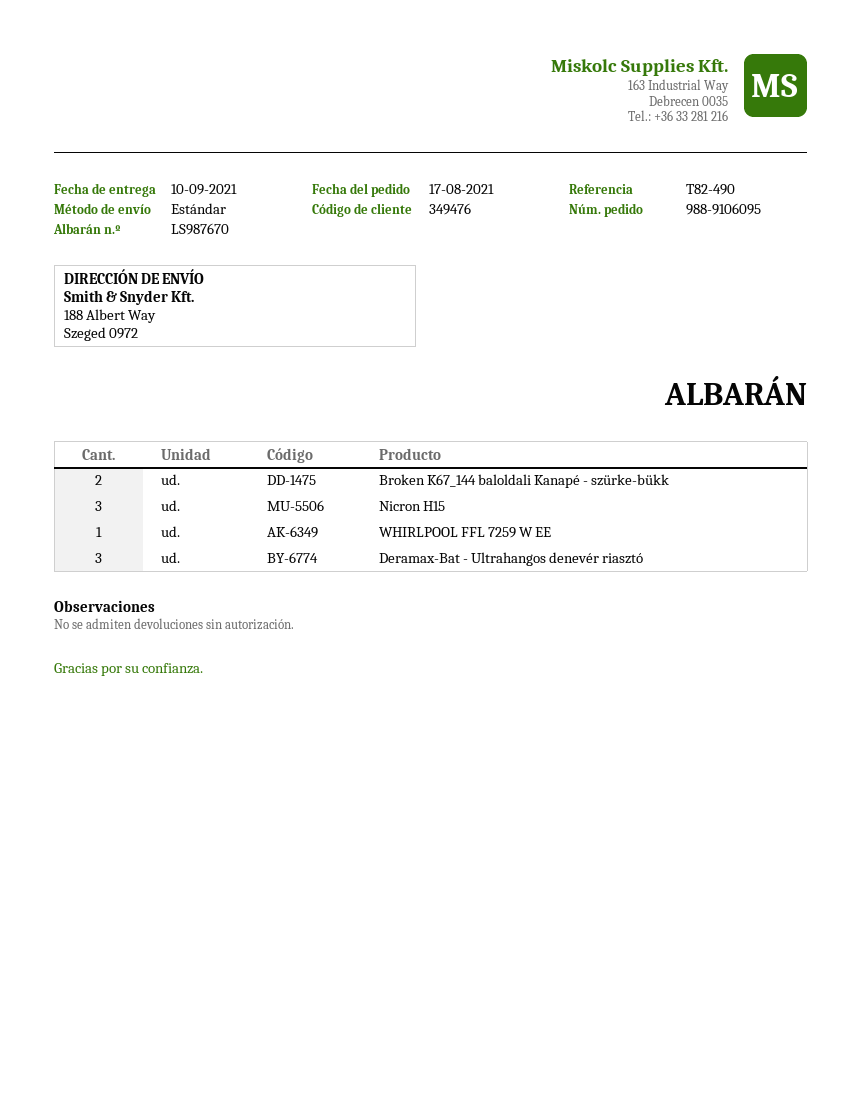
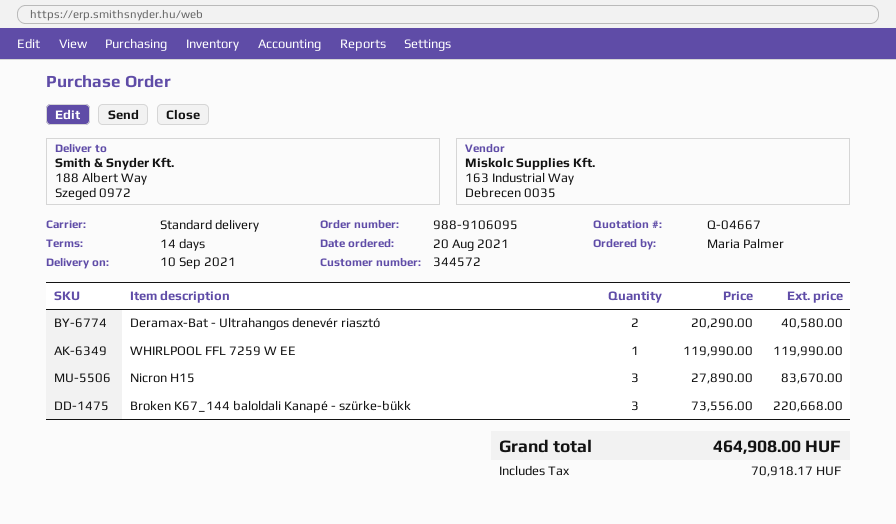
order date: 2021-08-17 -> 2021-08-20
customer number: 349476 -> 344572
Broken K67_144 baloldali Kanapé - szürke-bükk: 2 -> 3
Deramax-Bat - Ultrahangos denevér riasztó: 3 -> 2

